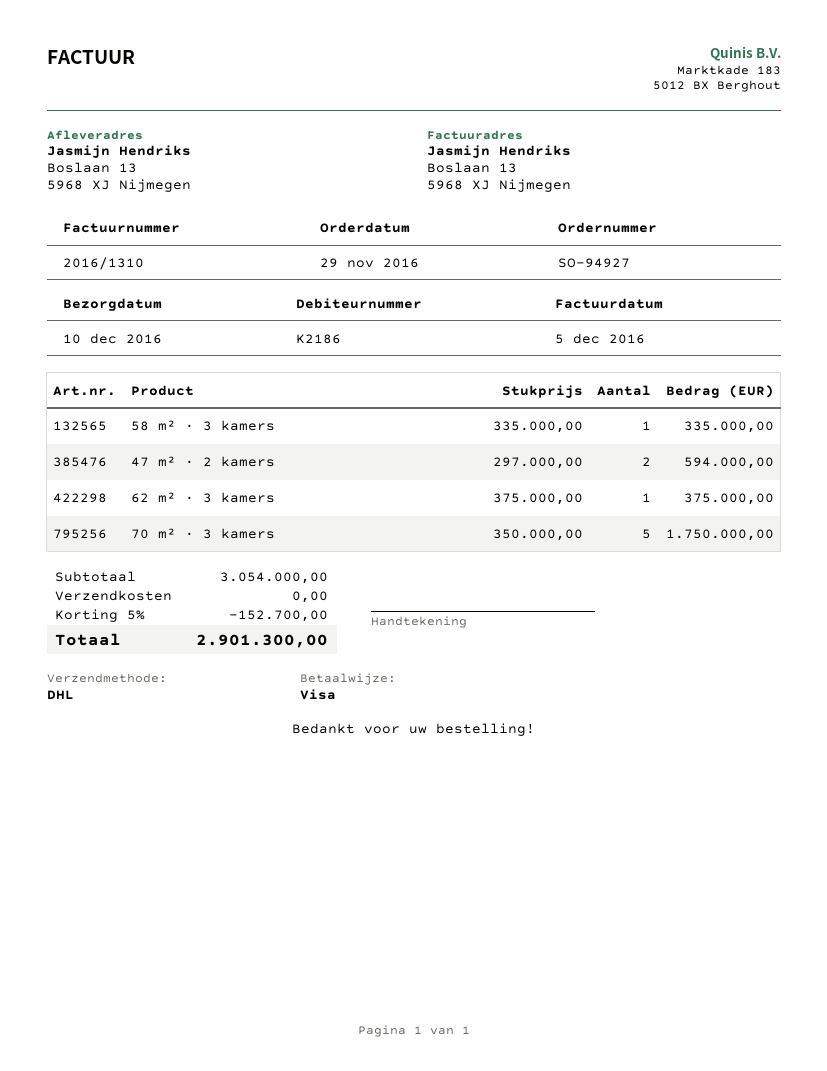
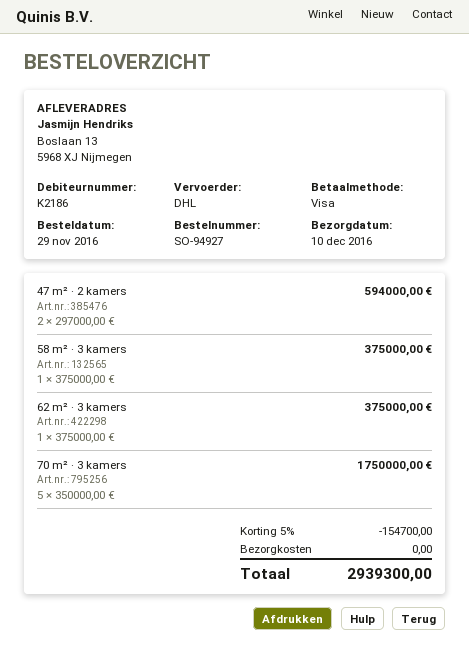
58 m² · 3 kamers: 1 x 335000.00 = 335000.00 -> 1 x 375000.00 = 375000.00
discount: 5% = 152700.00 -> 5% = 154700.00
total: 2901300.00 -> 2939300.00

